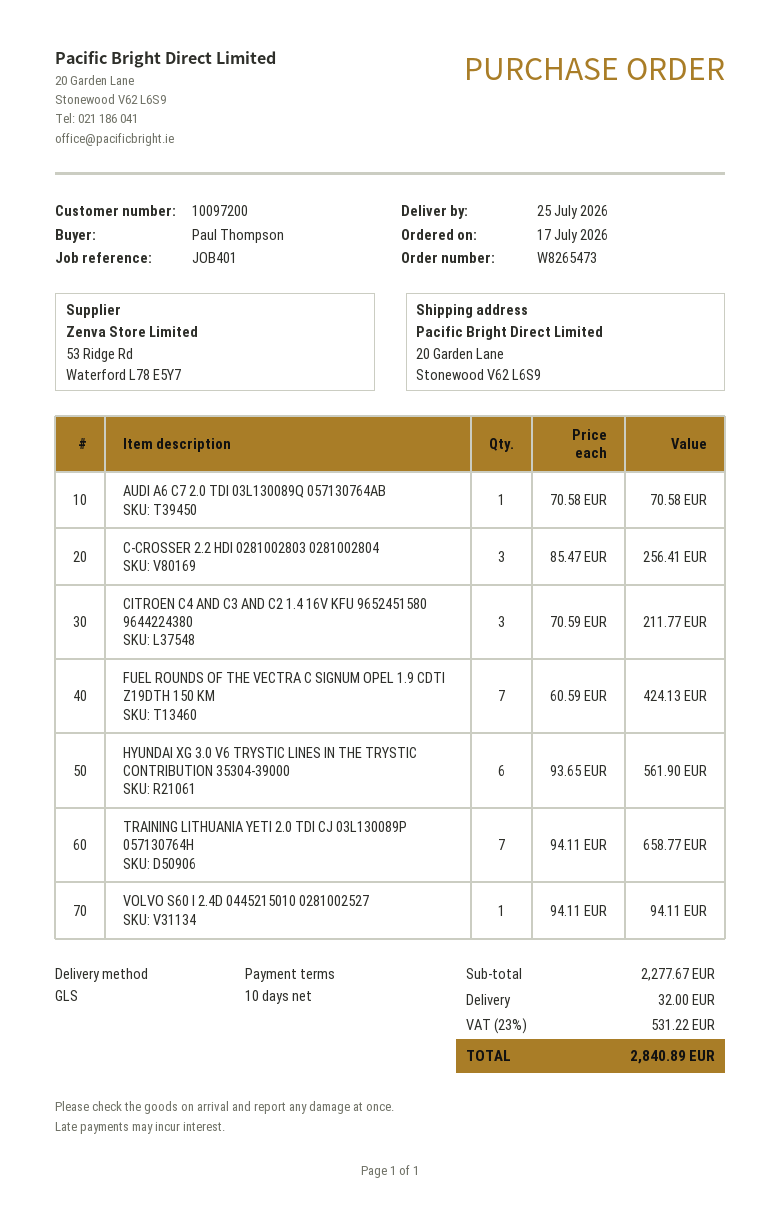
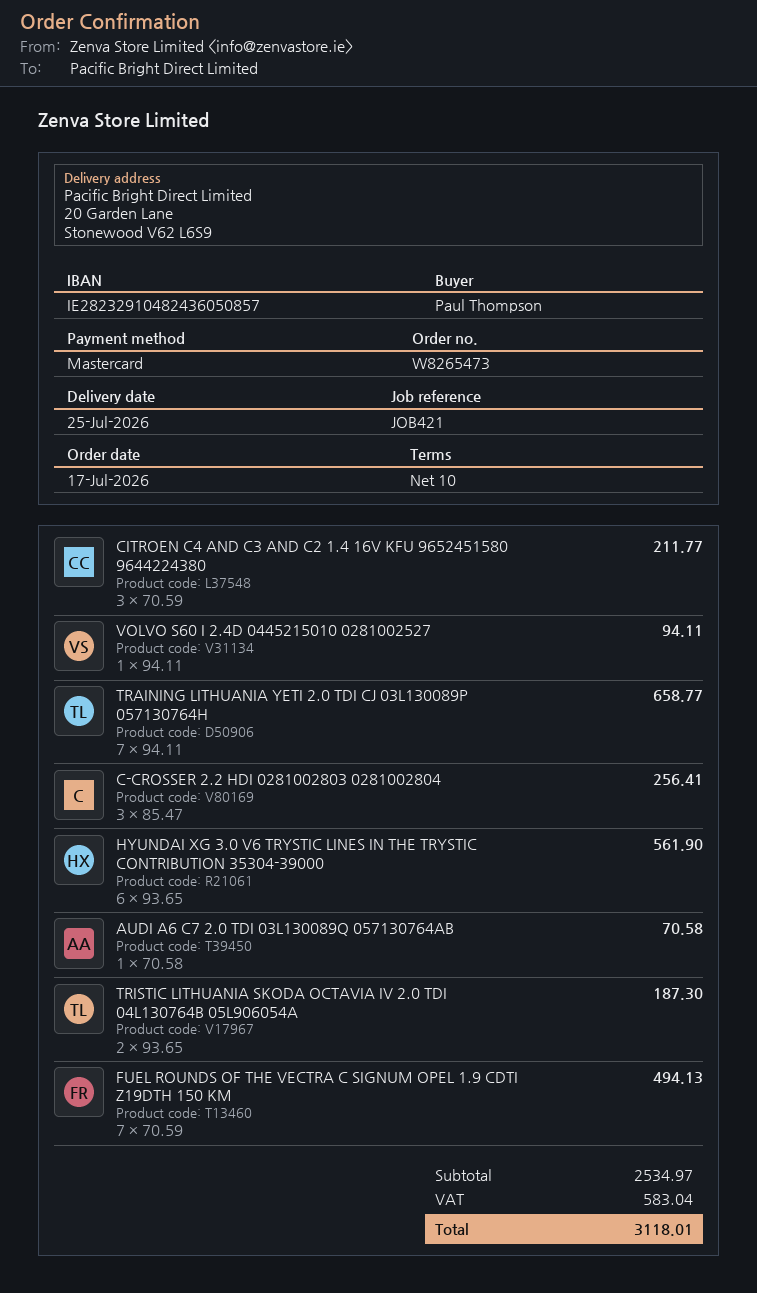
reference: JOB401 -> JOB421
FUEL ROUNDS OF THE VECTRA C SIGNUM OPEL 1.9 CDTI Z19DTH 150 KM: 7 x 60.59 = 424.13 -> 7 x 70.59 = 494.13
TRISTIC LITHUANIA SKODA OCTAVIA IV 2.0 TDI 04L130764B 05L906054A: none -> 2 x 93.65 = 187.30
subtotal: 2277.67 -> 2534.97
shipping: 32.00 -> none
tax: 531.22 -> 583.04
total: 2840.89 -> 3118.01

